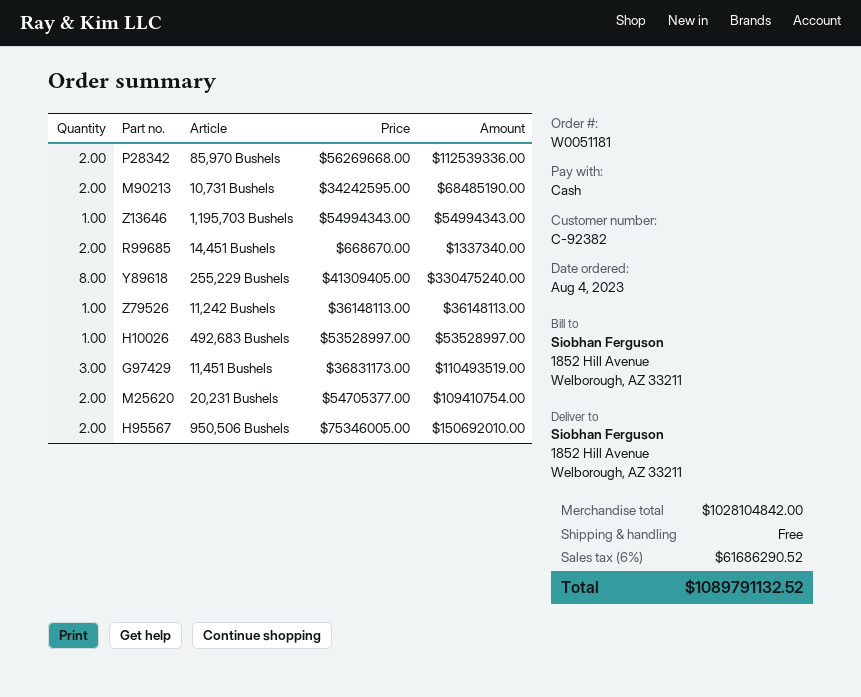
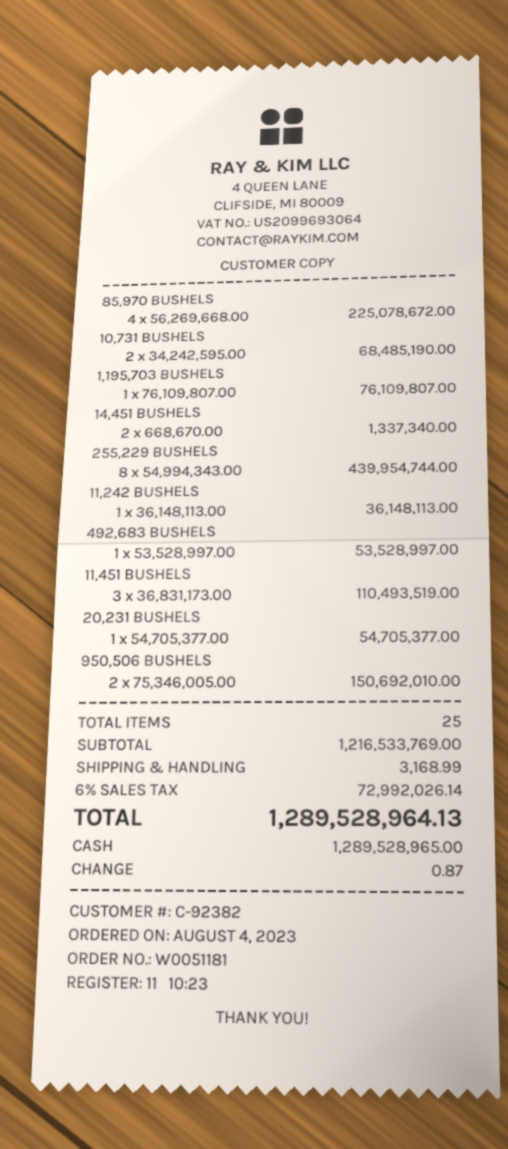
85,970 Bushels: 2 x 56269668.00 = 112539336.00 -> 4 x 56269668.00 = 225078672.00
1,195,703 Bushels: 1 x 54994343.00 = 54994343.00 -> 1 x 76109807.00 = 76109807.00
255,229 Bushels: 8 x 41309405.00 = 330475240.00 -> 8 x 54994343.00 = 439954744.00
20,231 Bushels: 2 x 54705377.00 = 109410754.00 -> 1 x 54705377.00 = 54705377.00
subtotal: 1028104842.00 -> 1216533769.00
shipping: 0.00 -> 3168.99
tax: 6% = 61686290.52 -> 6% = 72992026.14
total: 1089791132.52 -> 1289528964.13

